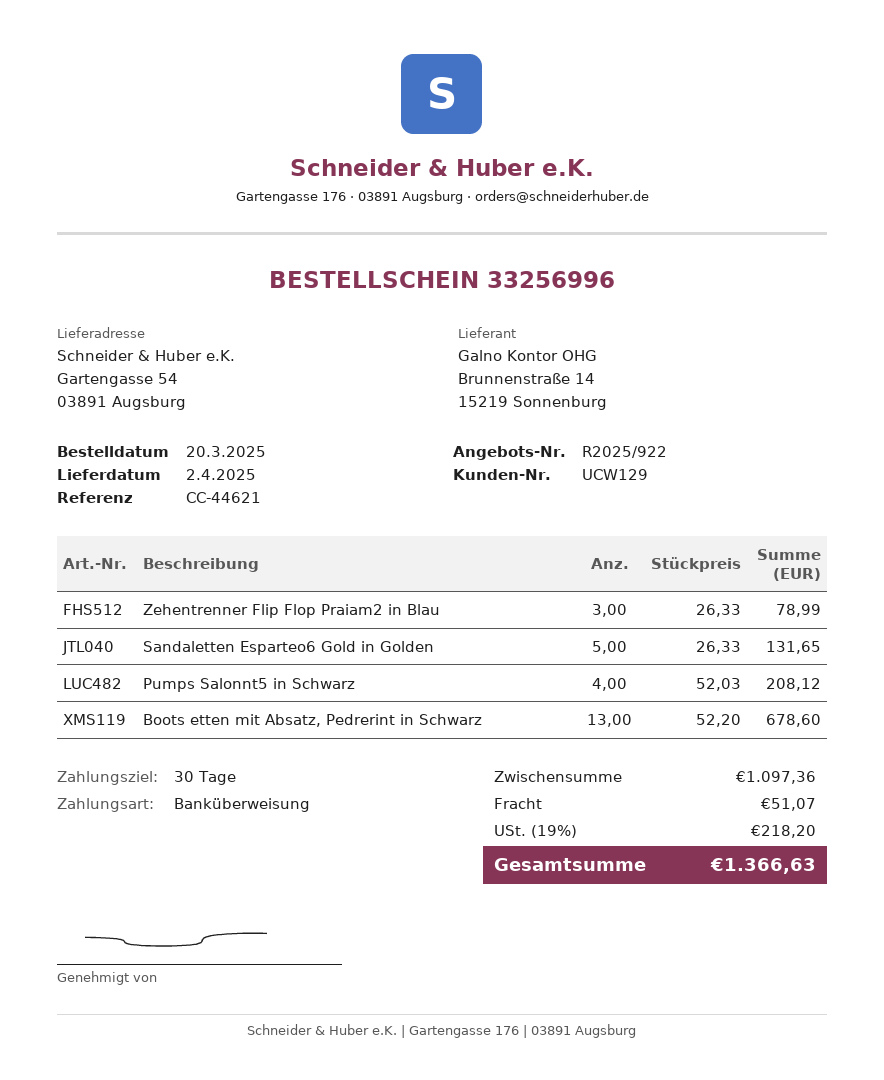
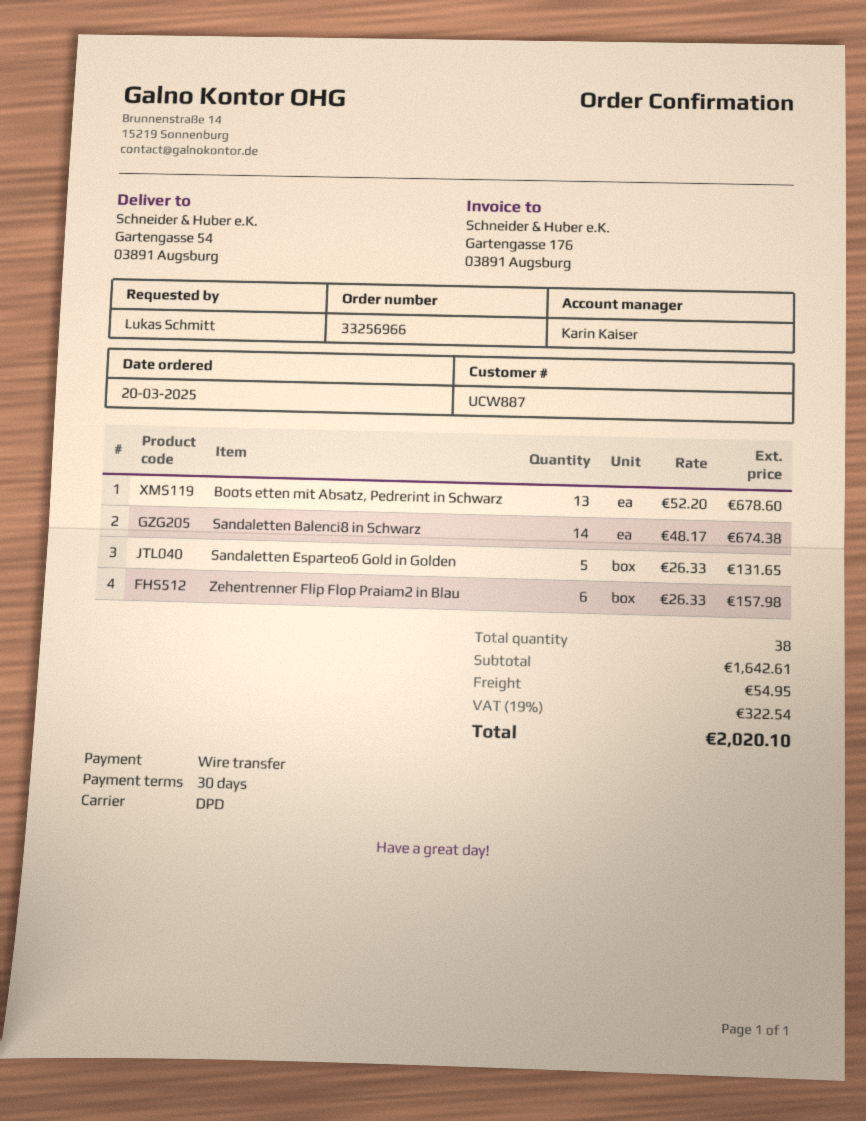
order number: 33256996 -> 33256966
customer number: UCW129 -> UCW887
Zehentrenner Flip Flop Praiam2 in Blau: 3 x 26.33 = 78.99 -> 6 x 26.33 = 157.98
Pumps Salonnt5 in Schwarz: 4 x 52.03 = 208.12 -> none
Sandaletten Balenci8 in Schwarz: none -> 14 x 48.17 = 674.38
subtotal: 1097.36 -> 1642.61
shipping: 51.07 -> 54.95
tax: 19% = 218.20 -> 19% = 322.54
total: 1366.63 -> 2020.10

